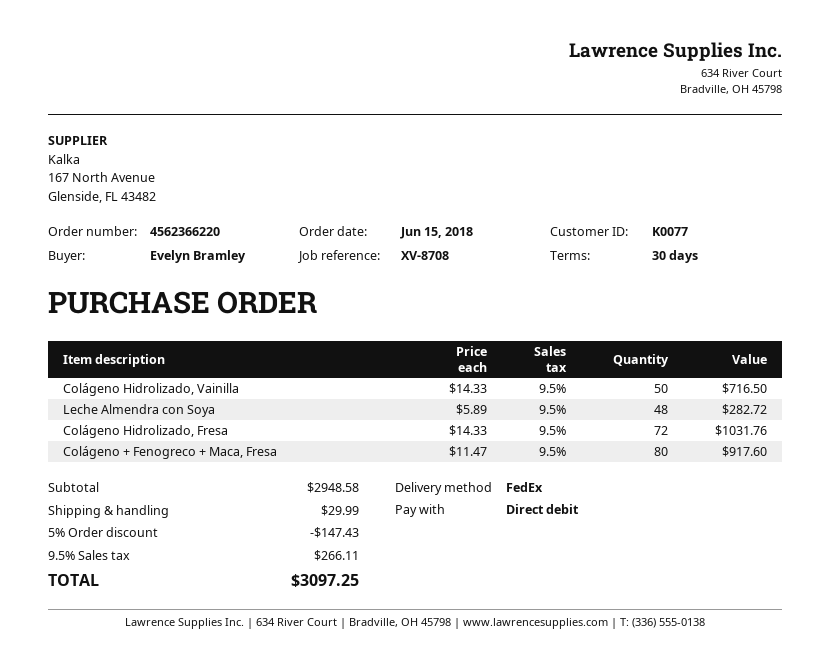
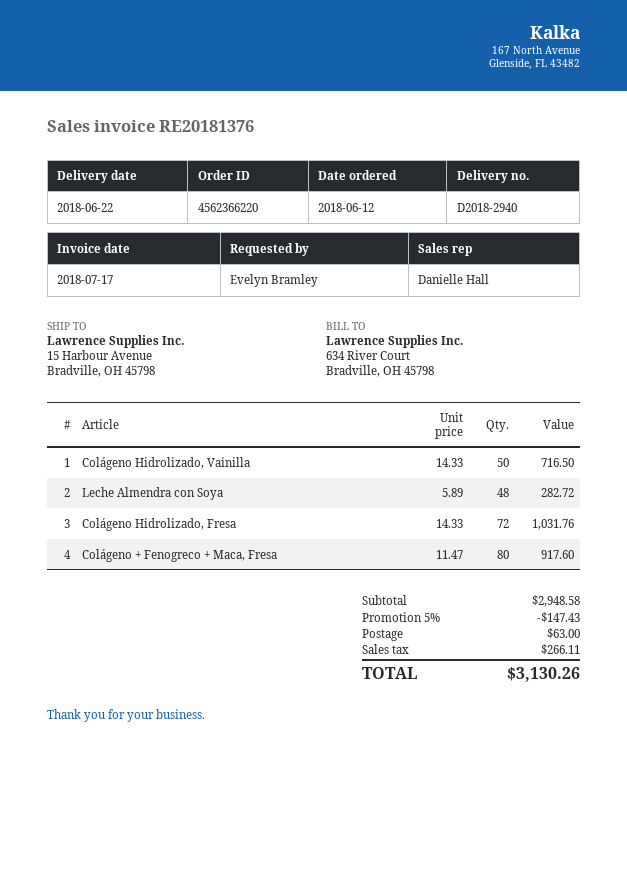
order date: 2018-06-15 -> 2018-06-12
shipping: 29.99 -> 63.00
total: 3097.25 -> 3130.26

